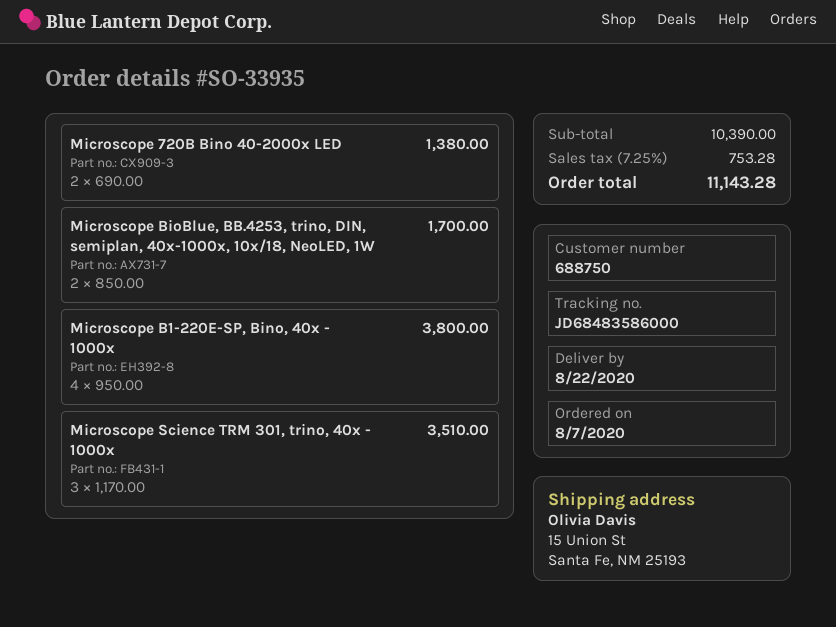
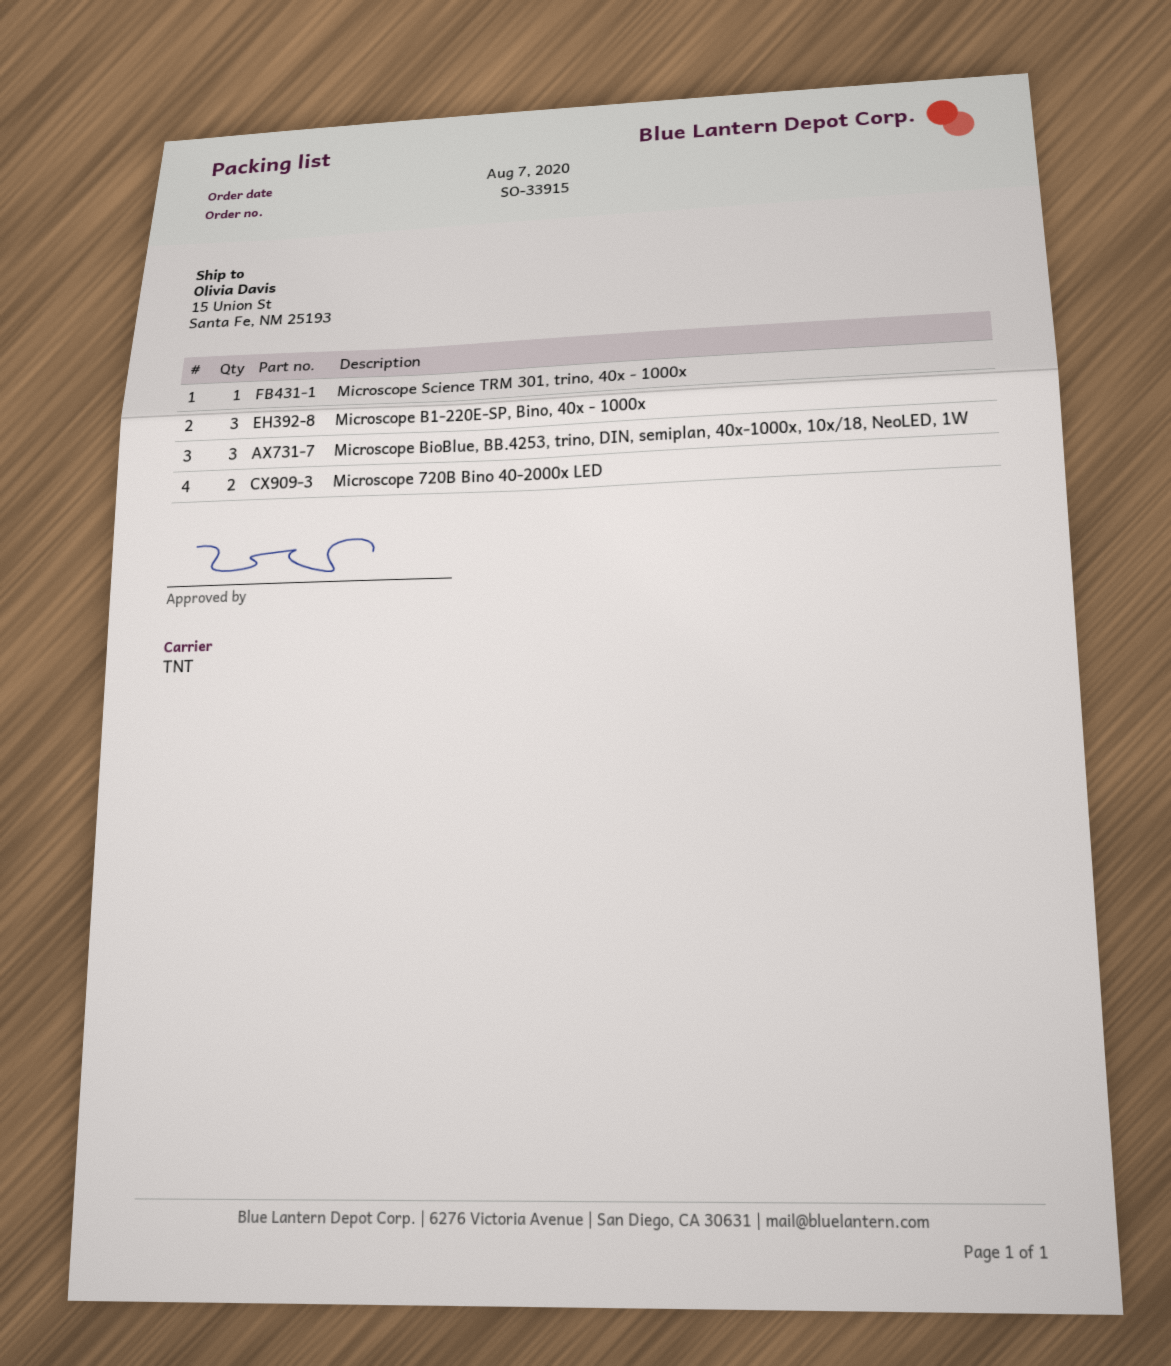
order number: SO-33935 -> SO-33915
Microscope BioBlue, BB.4253, trino, DIN, semiplan, 40x-1000x, 10x/18, NeoLED, 1W: 2 -> 3
Microscope B1-220E-SP, Bino, 40x - 1000x: 4 -> 3
Microscope Science TRM 301, trino, 40x - 1000x: 3 -> 1

